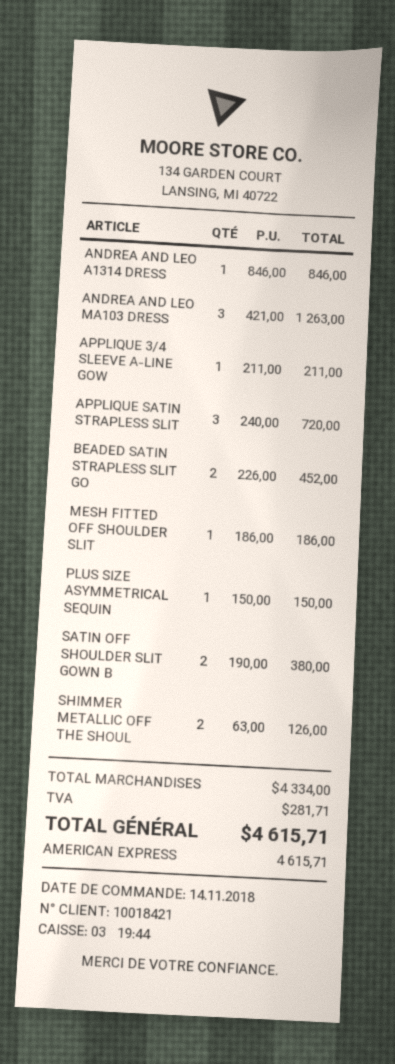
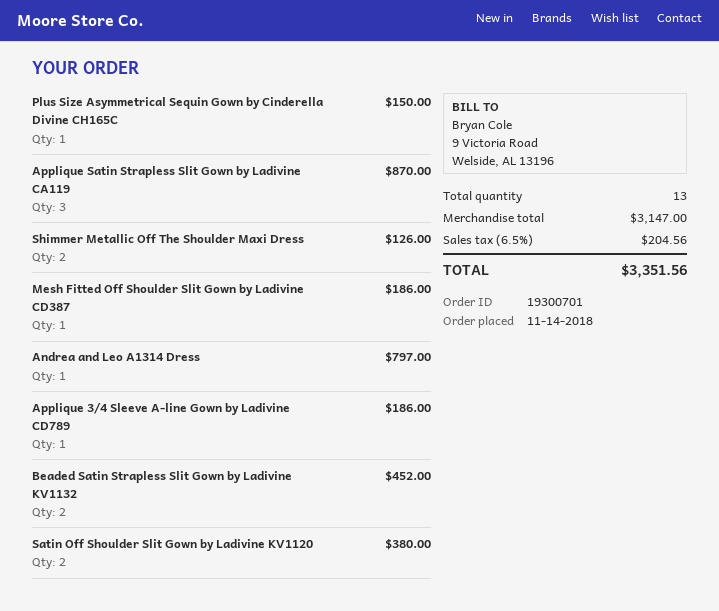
ANDREA AND LEO A1314 DRESS: 1 for 846.00 -> 1 for 797.00
ANDREA AND LEO MA103 DRESS: 3 for 1263.00 -> none
APPLIQUE 3/4 SLEEVE A-LINE GOW: 1 for 211.00 -> 1 for 186.00
APPLIQUE SATIN STRAPLESS SLIT: 3 for 720.00 -> 3 for 870.00
subtotal: 4334.00 -> 3147.00
tax: 281.71 -> 204.56
total: 4615.71 -> 3351.56

